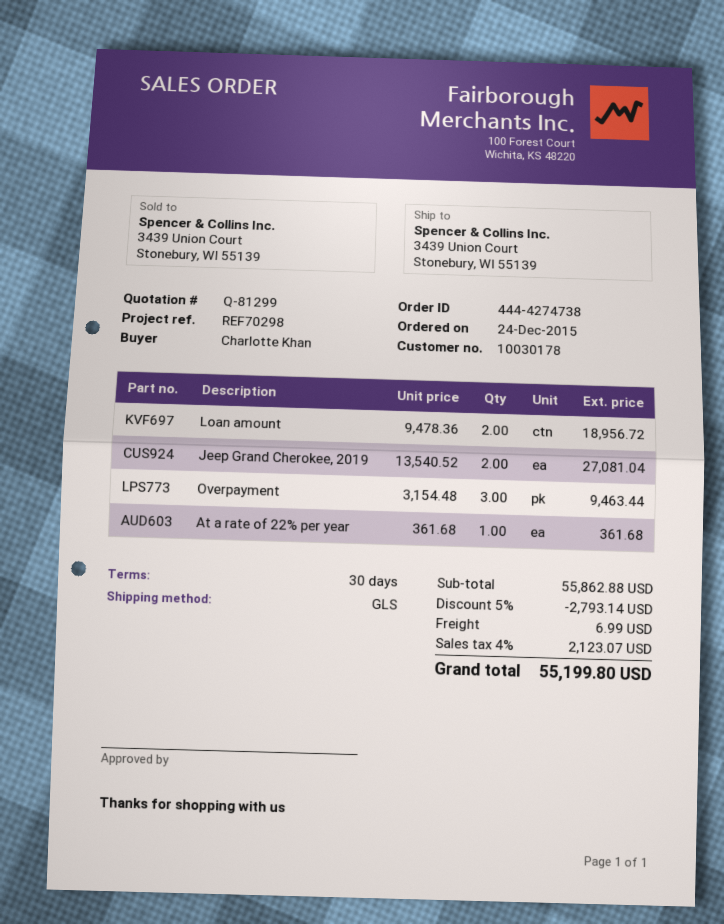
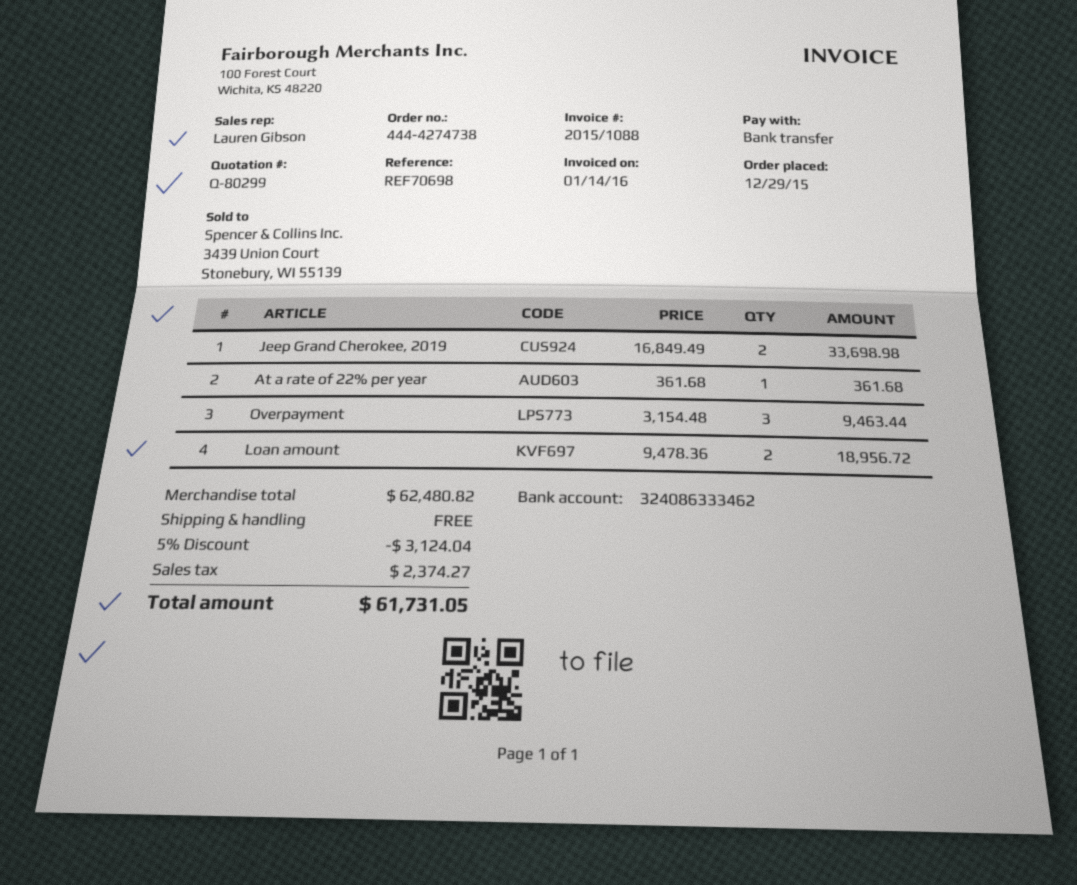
quote number: Q-81299 -> Q-80299
order date: 2015-12-24 -> 2015-12-29
reference: REF70298 -> REF70698
Jeep Grand Cherokee, 2019: 2 x 13540.52 = 27081.04 -> 2 x 16849.49 = 33698.98
subtotal: 55862.88 -> 62480.82
discount: 5% = 2793.14 -> 5% = 3124.04
shipping: 6.99 -> 0.00
tax: 2123.07 -> 2374.27
total: 55199.80 -> 61731.05

